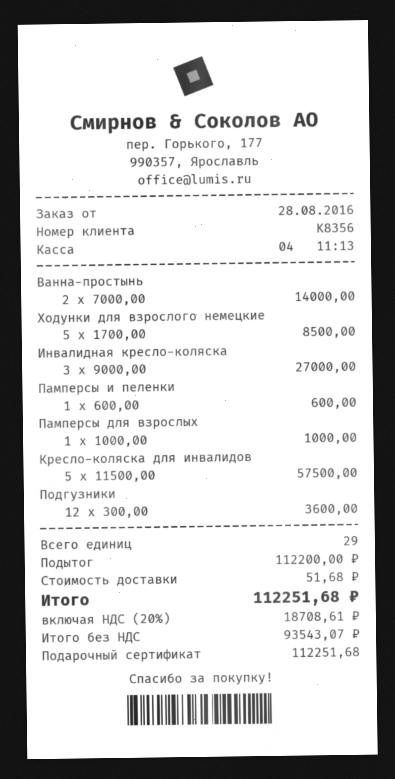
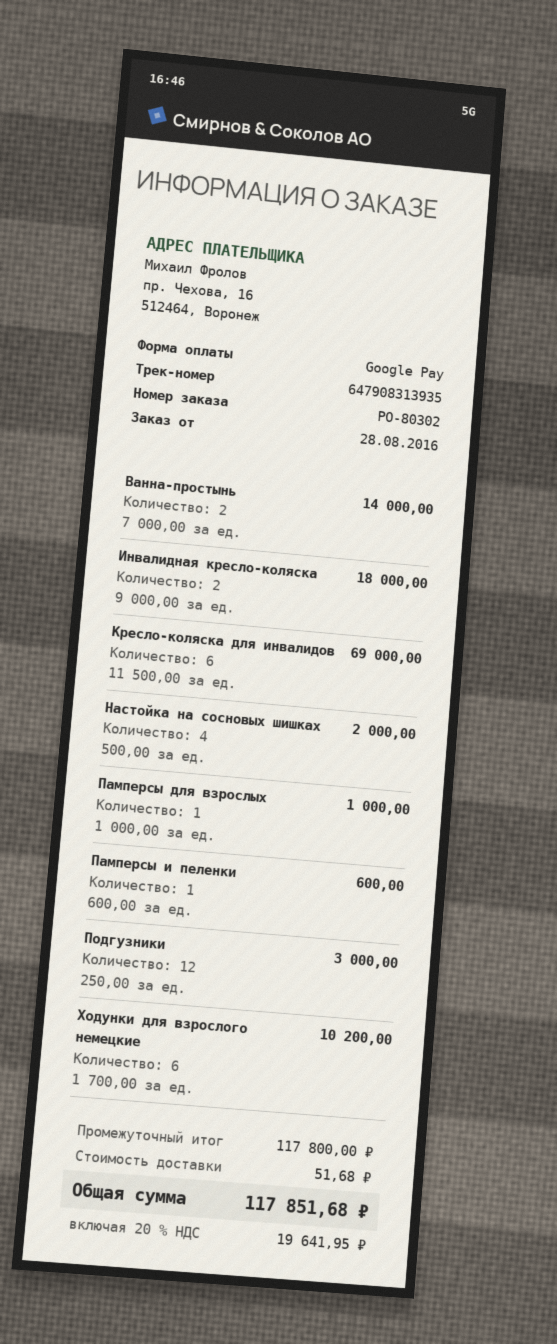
payment method: gift card -> Google Pay
Ходунки для взрослого немецкие: 5 x 1700.00 = 8500.00 -> 6 x 1700.00 = 10200.00
Инвалидная кресло-коляска: 3 x 9000.00 = 27000.00 -> 2 x 9000.00 = 18000.00
Кресло-коляска для инвалидов: 5 x 11500.00 = 57500.00 -> 6 x 11500.00 = 69000.00
Подгузники: 12 x 300.00 = 3600.00 -> 12 x 250.00 = 3000.00
Настойка на сосновых шишках: none -> 4 x 500.00 = 2000.00
subtotal: 112200.00 -> 117800.00
tax: 20% = 18708.61 -> 20% = 19641.95
total: 112251.68 -> 117851.68

